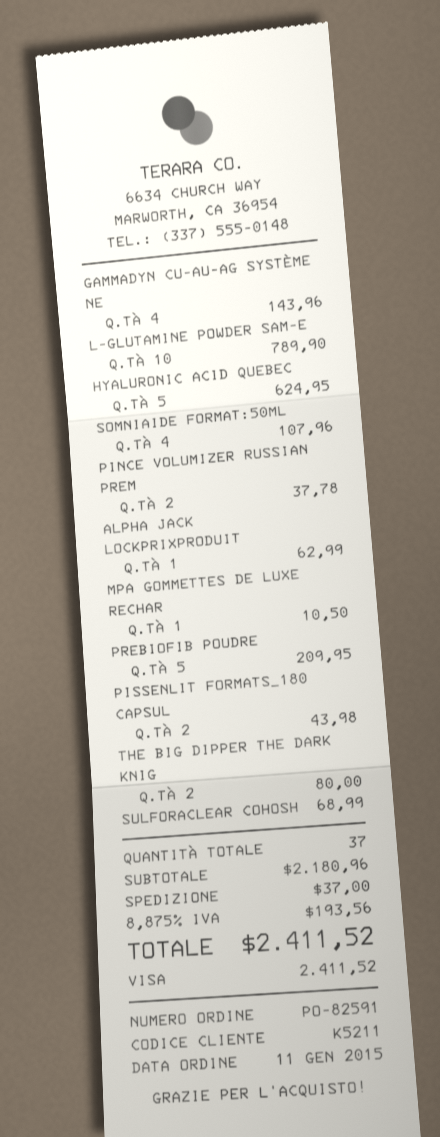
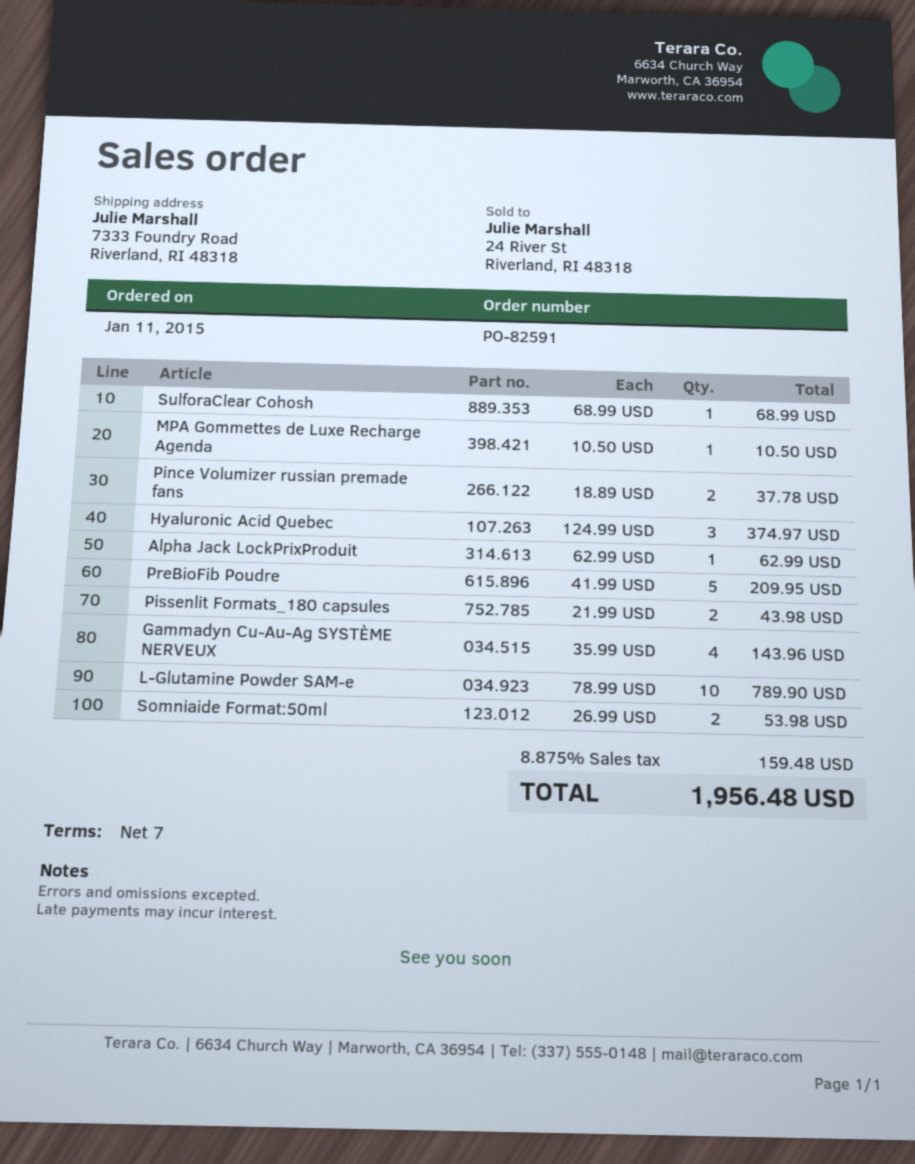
HYALURONIC ACID QUEBEC: 5 for 624.95 -> 3 for 374.97
SOMNIAIDE FORMAT:50ML: 4 for 107.96 -> 2 for 53.98
THE BIG DIPPER THE DARK KNIG: 2 for 80.00 -> none
shipping: 37.00 -> none
tax: 8.875% = 193.56 -> 8.875% = 159.48
total: 2411.52 -> 1956.48

